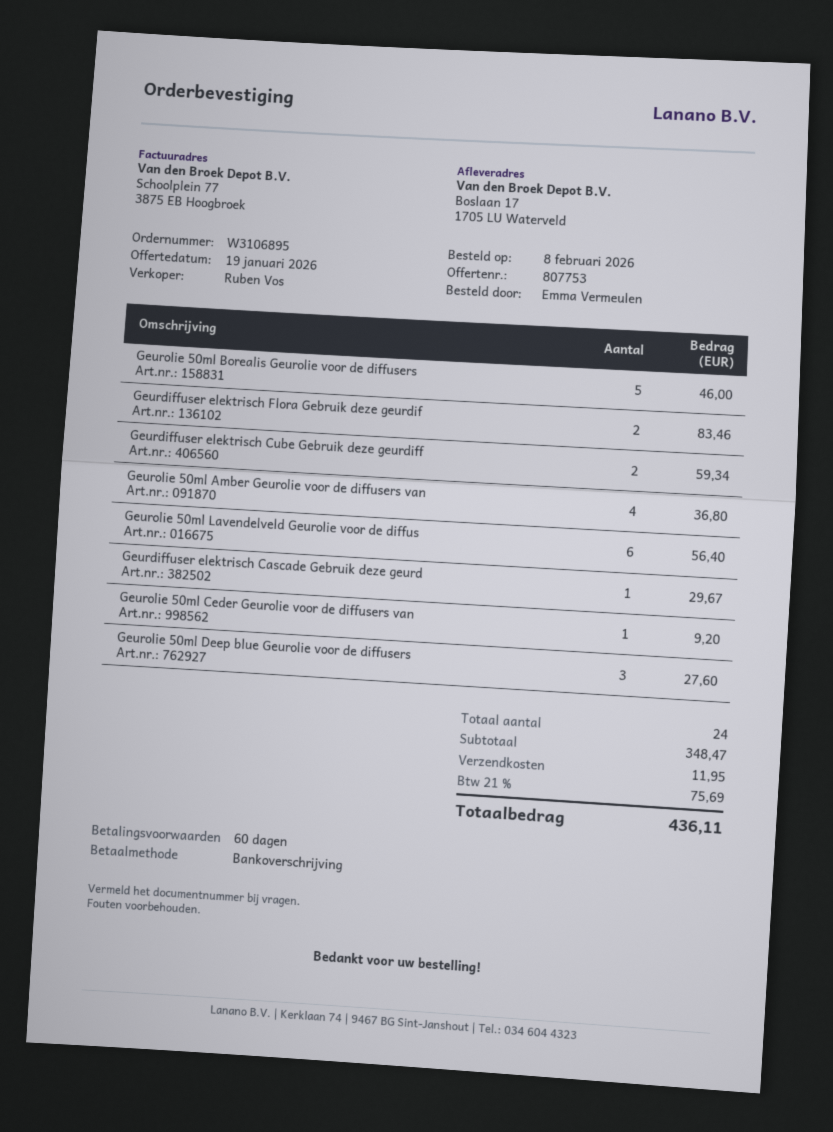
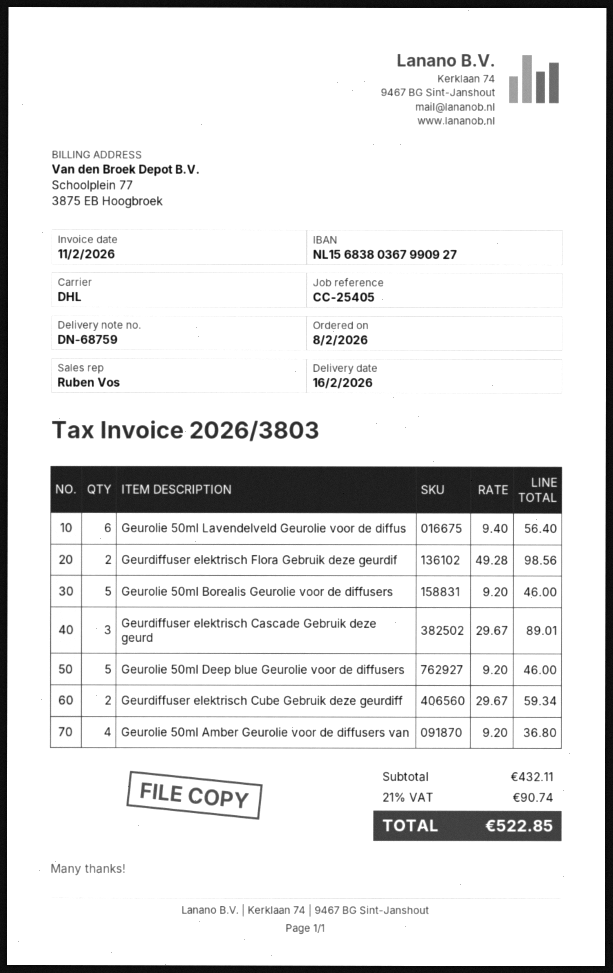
Geurdiffuser elektrisch Flora Gebruik deze geurdif: 2 for 83.46 -> 2 for 98.56
Geurdiffuser elektrisch Cascade Gebruik deze geurd: 1 for 29.67 -> 3 for 89.01
Geurolie 50ml Ceder Geurolie voor de diffusers van: 1 for 9.20 -> none
Geurolie 50ml Deep blue Geurolie voor de diffusers: 3 for 27.60 -> 5 for 46.00
subtotal: 348.47 -> 432.11
shipping: 11.95 -> none
tax: 21% = 75.69 -> 21% = 90.74
total: 436.11 -> 522.85

